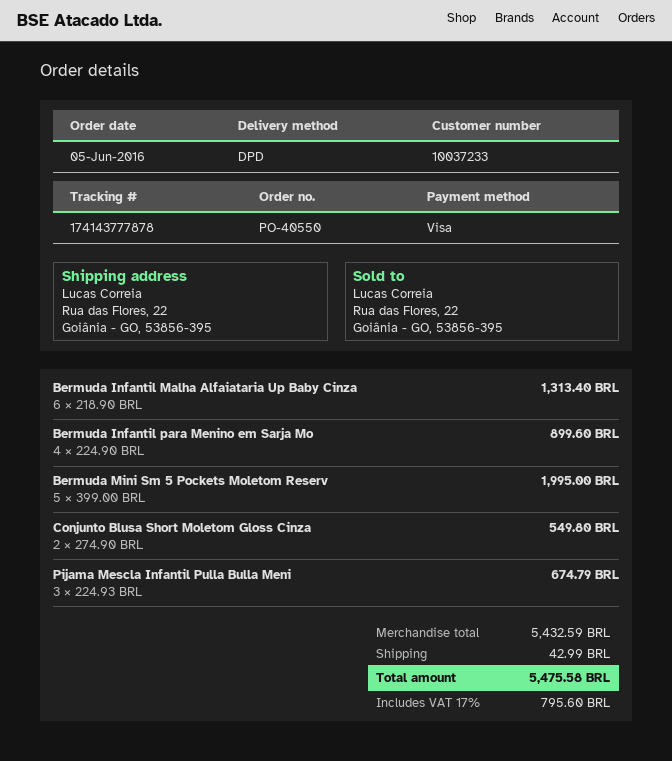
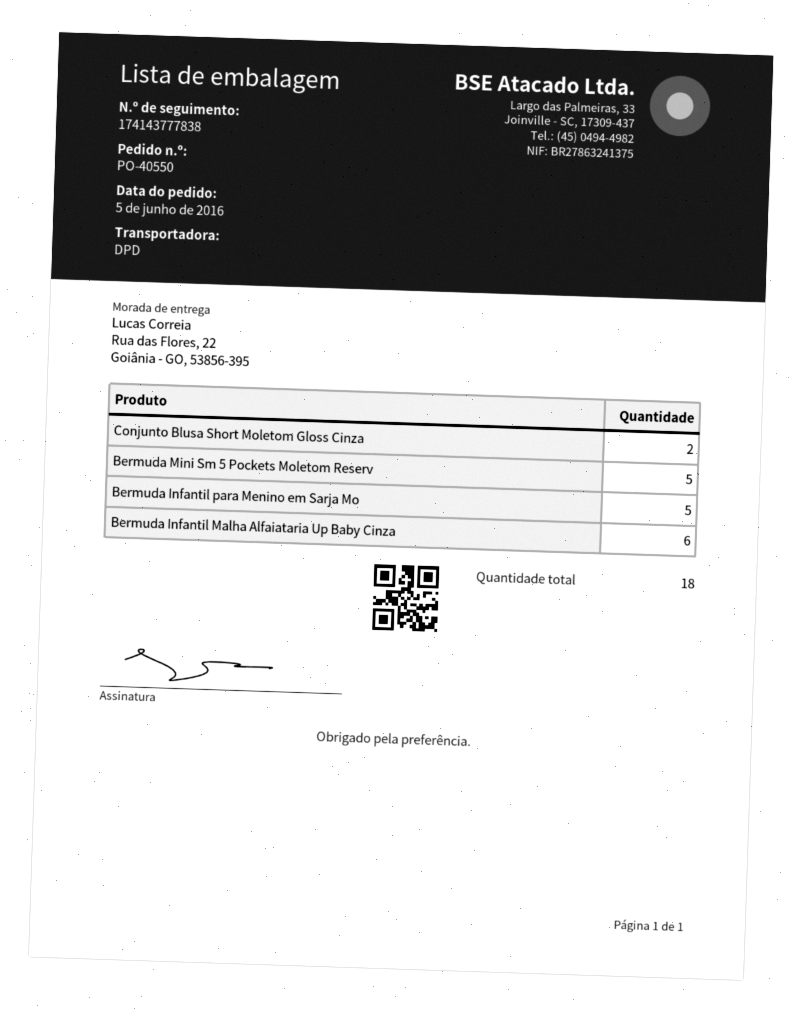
tracking number: 174143777878 -> 174143777838
Bermuda Infantil para Menino em Sarja Mo: 4 -> 5
Pijama Mescla Infantil Pulla Bulla Meni: 3 -> none

